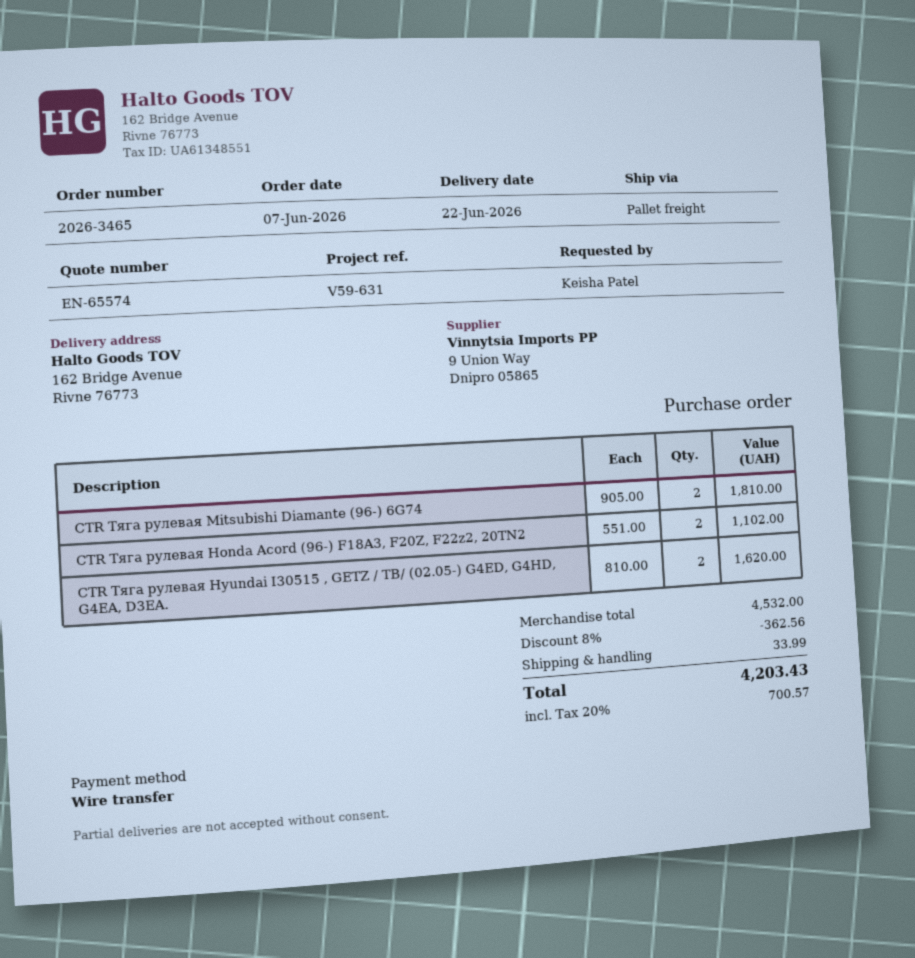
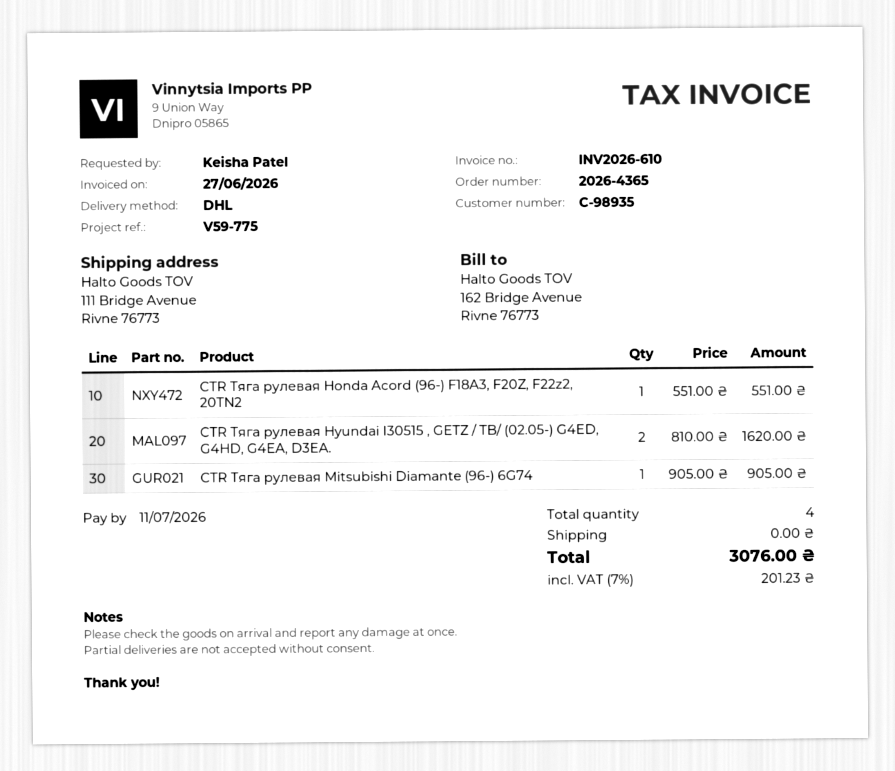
order number: 2026-3465 -> 2026-4365
reference: V59-631 -> V59-775
shipping method: pallet freight -> DHL
ship to: 162 Bridge Avenue, Rivne 76773 -> 111 Bridge Avenue, Rivne 76773
CTR Тяга рулевая Mitsubishi Diamante (96-) 6G74: 2 x 905.00 = 1810.00 -> 1 x 905.00 = 905.00
CTR Тяга рулевая Honda Acord (96-) F18A3, F20Z, F22z2, 20TN2: 2 x 551.00 = 1102.00 -> 1 x 551.00 = 551.00
discount: 8% = 362.56 -> none
shipping: 33.99 -> 0.00
tax: 20% = 700.57 -> 7% = 201.23
total: 4203.43 -> 3076.00

